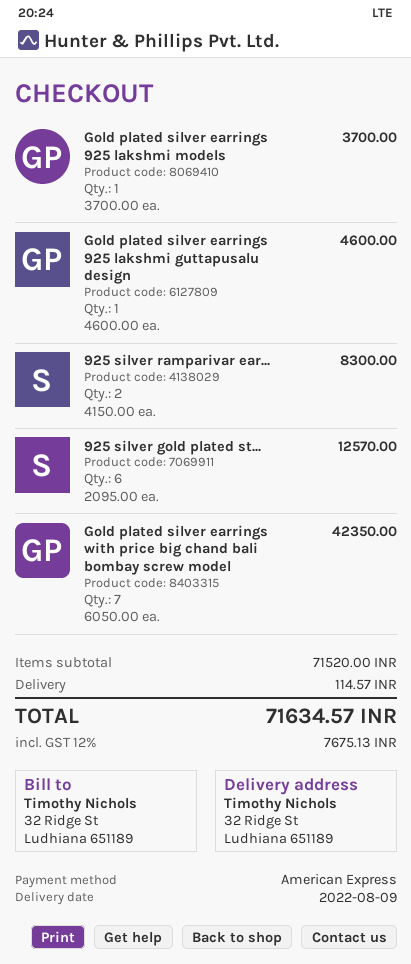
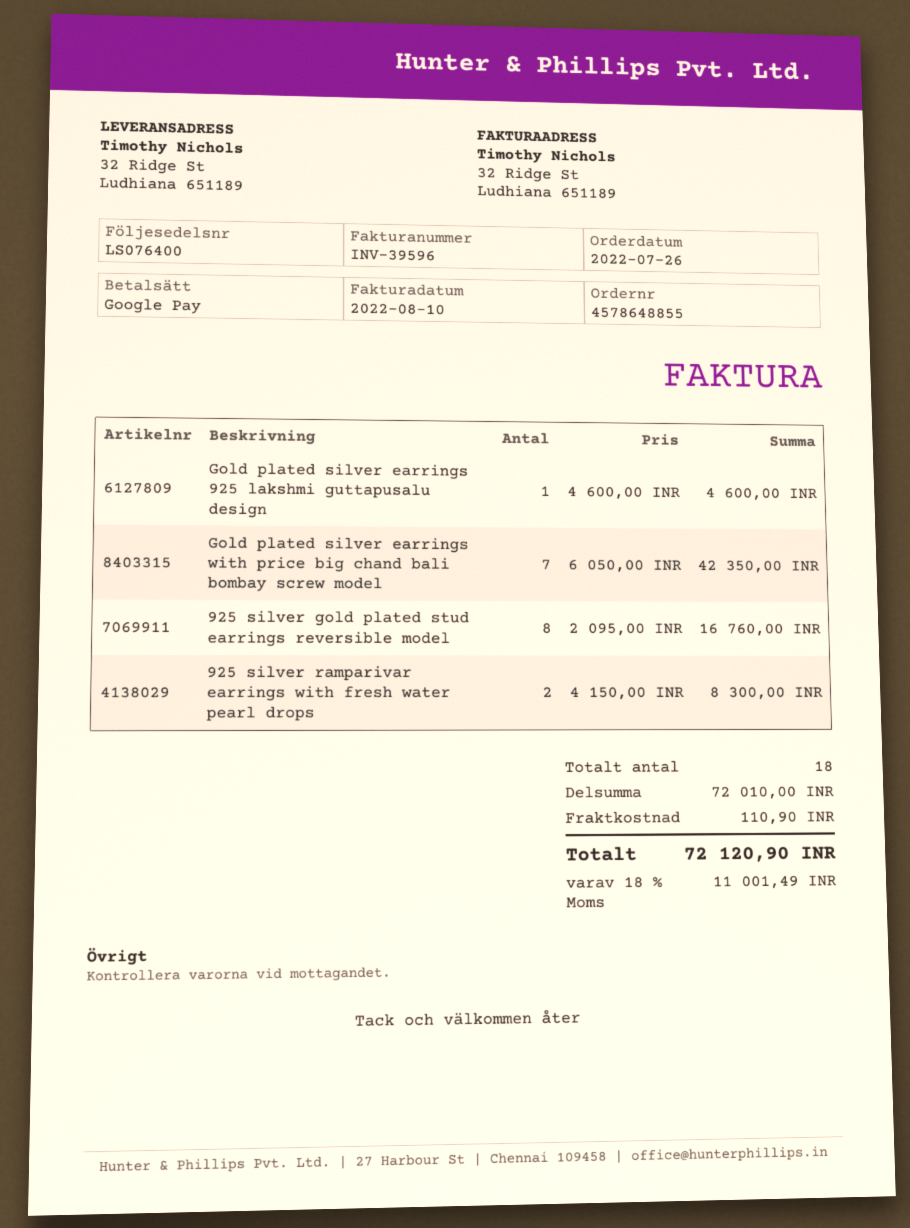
payment method: American Express -> Google Pay
Gold plated silver earrings 925 lakshmi models: 1 x 3700.00 = 3700.00 -> none
925 silver gold plated st...: 6 x 2095.00 = 12570.00 -> 8 x 2095.00 = 16760.00
subtotal: 71520.00 -> 72010.00
shipping: 114.57 -> 110.90
tax: 12% = 7675.13 -> 18% = 11001.49
total: 71634.57 -> 72120.90

